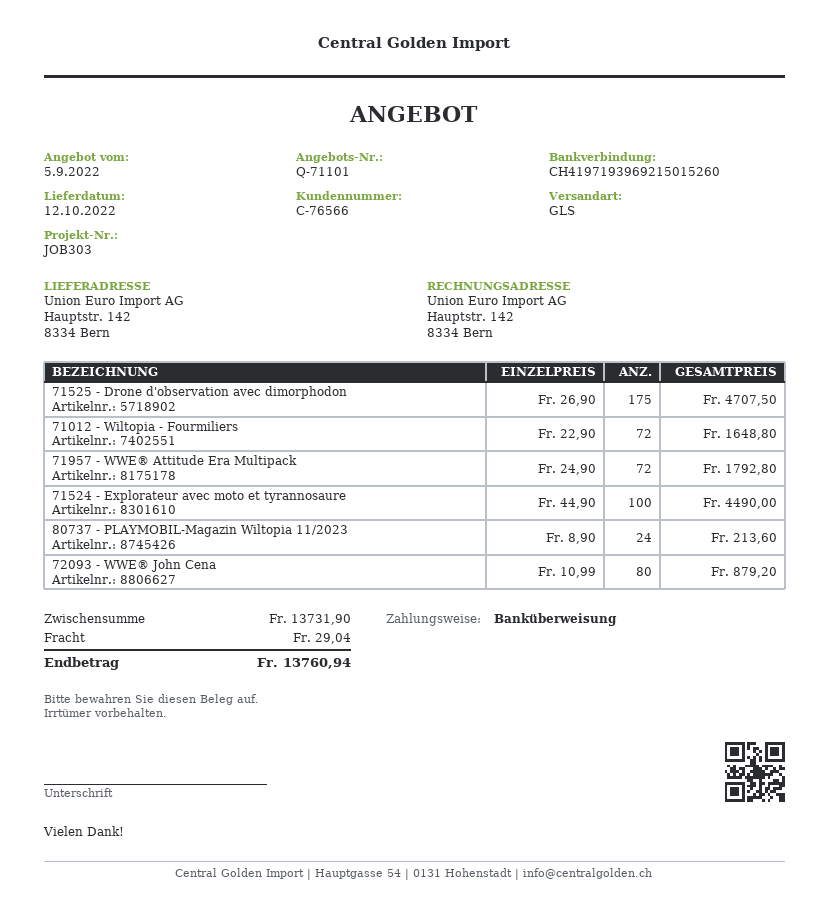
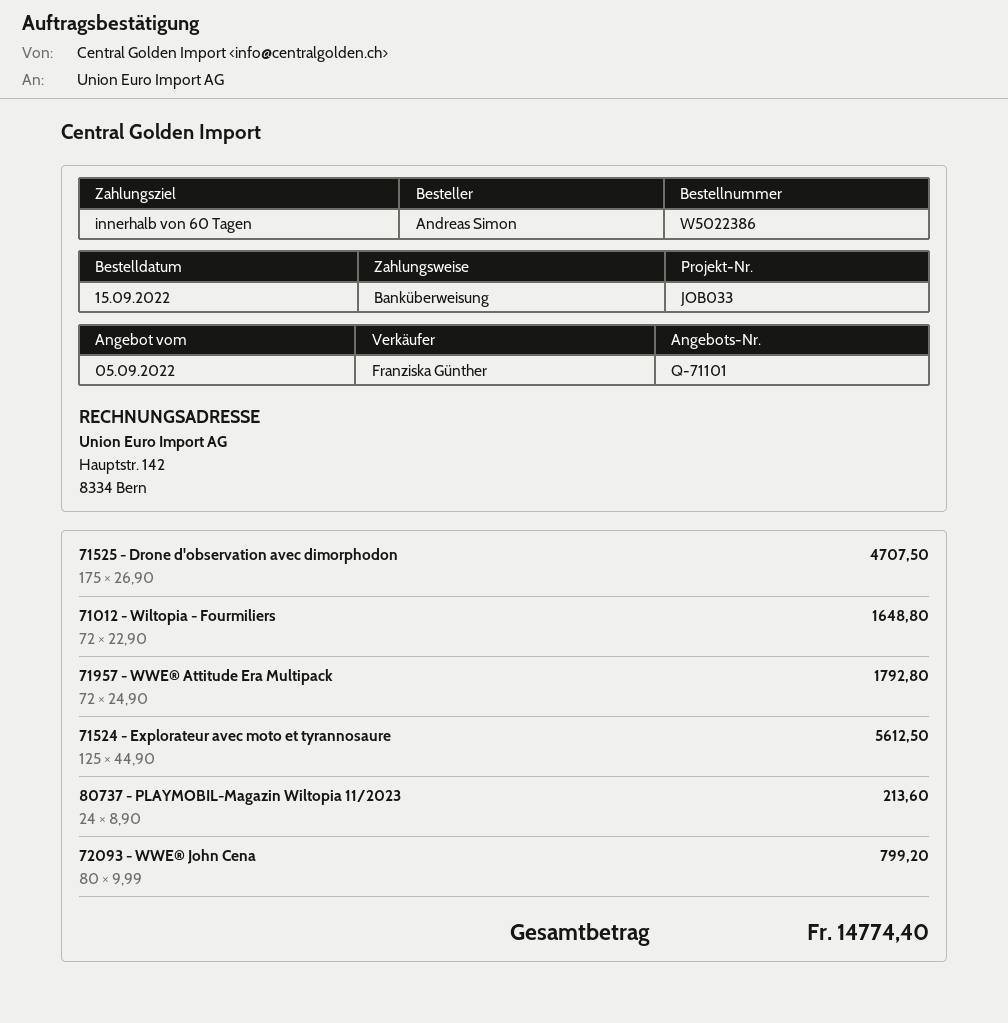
reference: JOB303 -> JOB033
71524 - Explorateur avec moto et tyrannosaure: 100 x 44.90 = 4490.00 -> 125 x 44.90 = 5612.50
72093 - WWE® John Cena: 80 x 10.99 = 879.20 -> 80 x 9.99 = 799.20
shipping: 29.04 -> none
total: 13760.94 -> 14774.40

